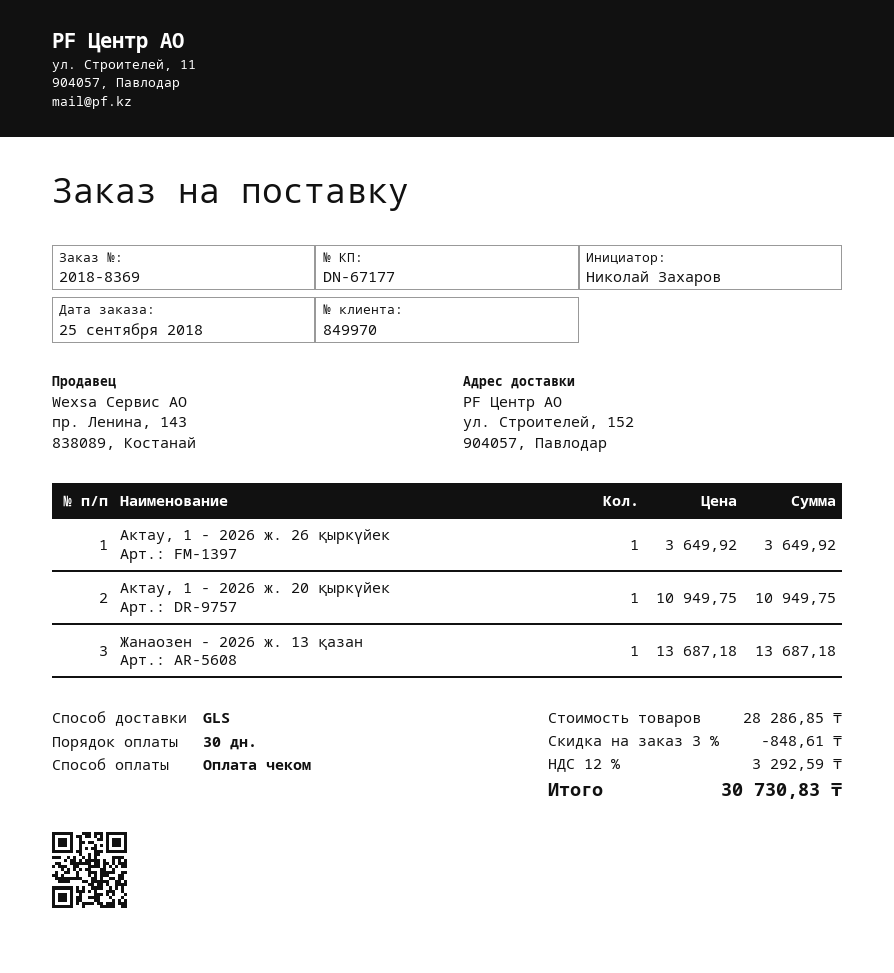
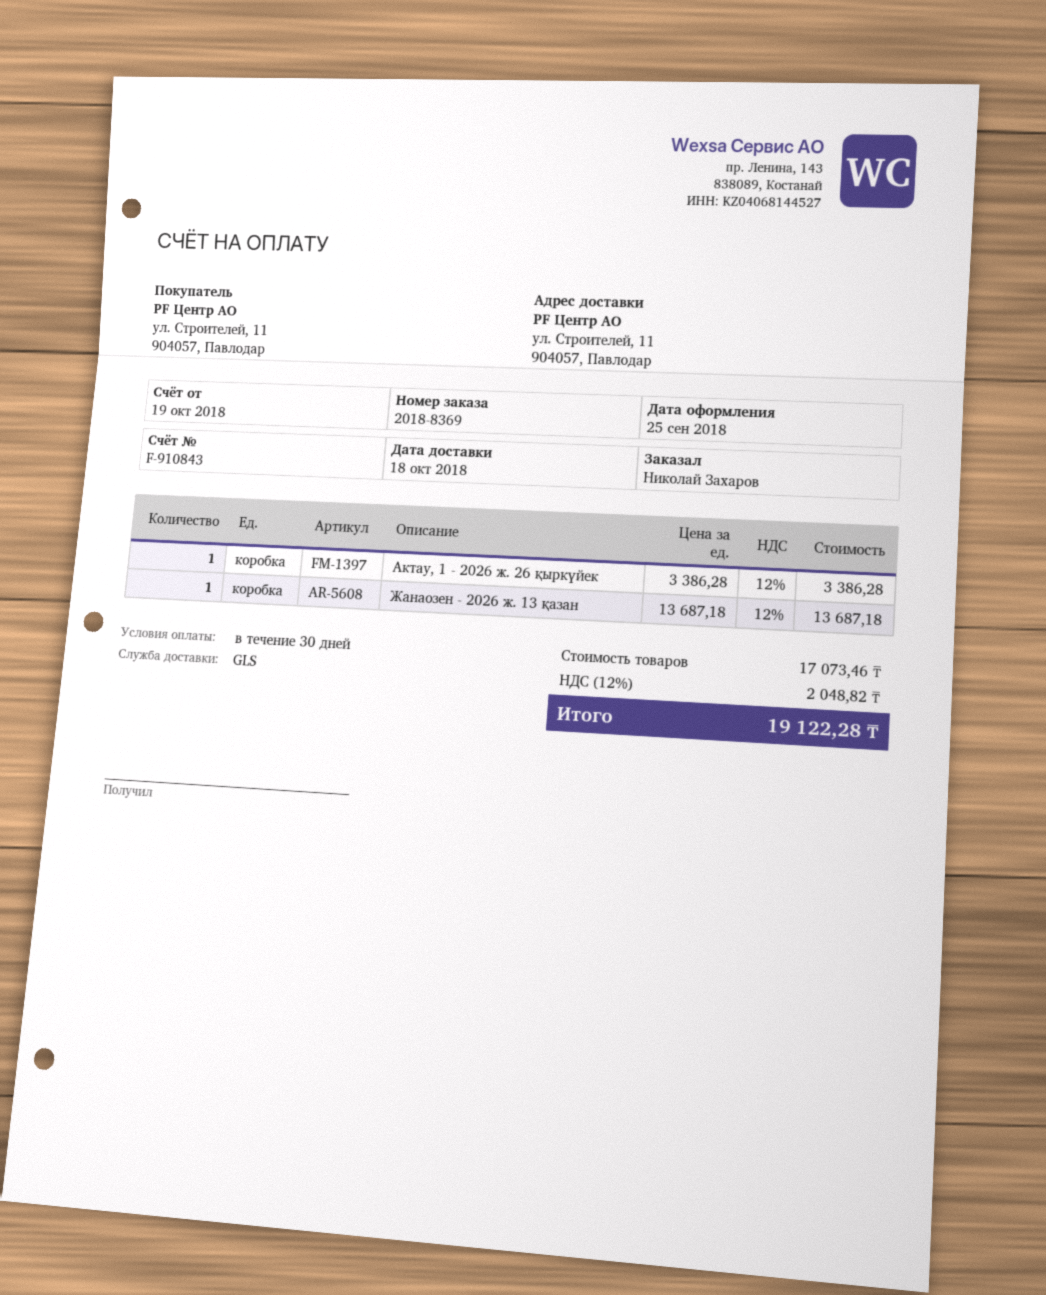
ship to: ул. Строителей, 152, 904057, Павлодар -> ул. Строителей, 11, 904057, Павлодар
Актау, 1 - 2026 ж. 26 қыркүйек: 1 x 3649.92 = 3649.92 -> 1 x 3386.28 = 3386.28
Актау, 1 - 2026 ж. 20 қыркүйек: 1 x 10949.75 = 10949.75 -> none
subtotal: 28286.85 -> 17073.46
discount: 3% = 848.61 -> none
tax: 12% = 3292.59 -> 12% = 2048.82
total: 30730.83 -> 19122.28

